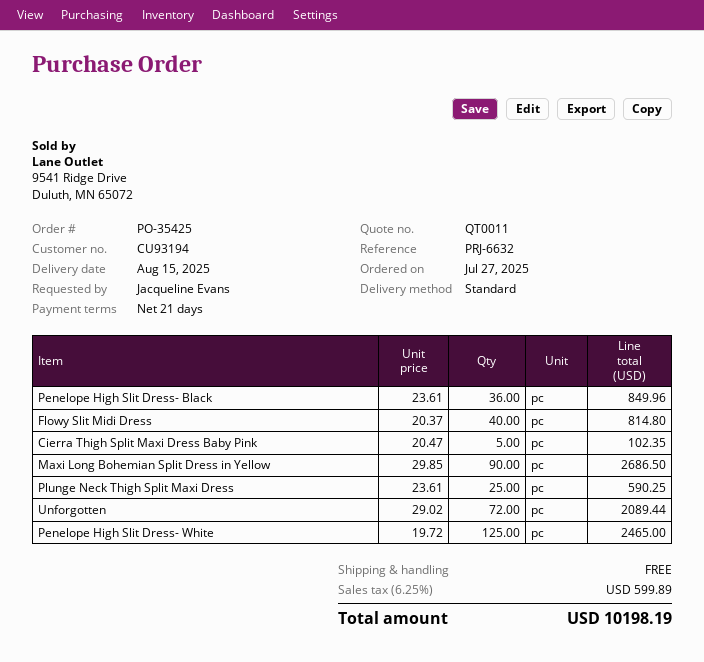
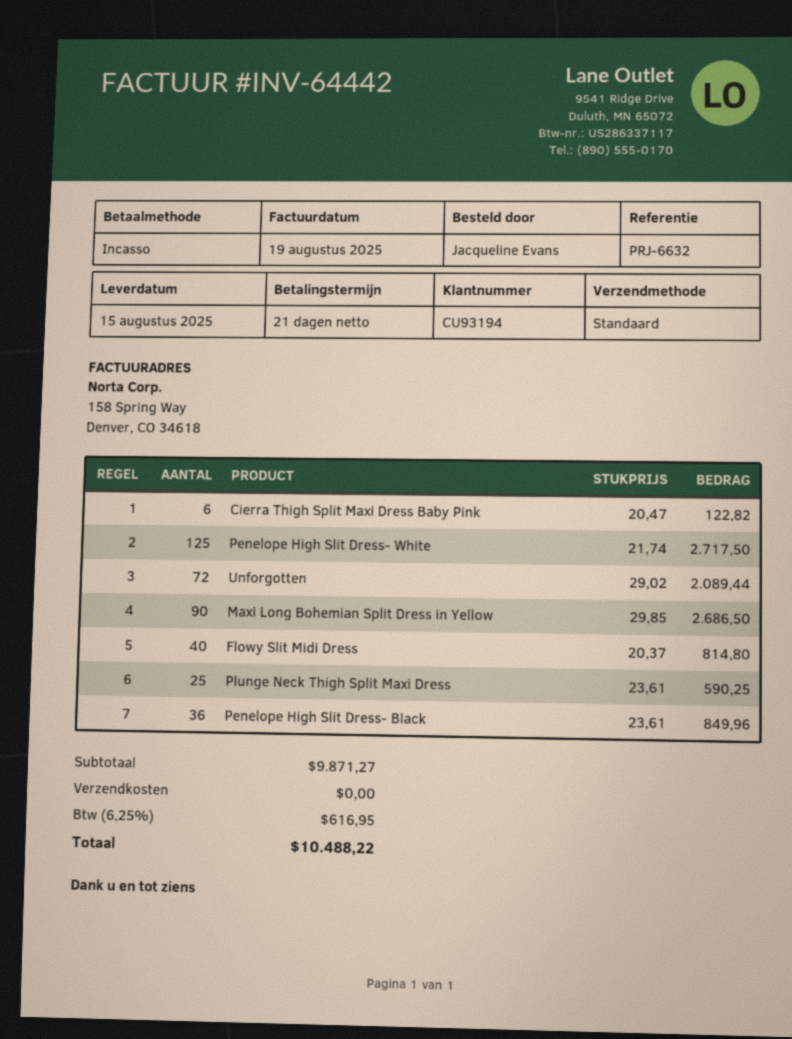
Cierra Thigh Split Maxi Dress Baby Pink: 5 x 20.47 = 102.35 -> 6 x 20.47 = 122.82
Penelope High Slit Dress- White: 125 x 19.72 = 2465.00 -> 125 x 21.74 = 2717.50
tax: 6.25% = 599.89 -> 6.25% = 616.95
total: 10198.19 -> 10488.22

